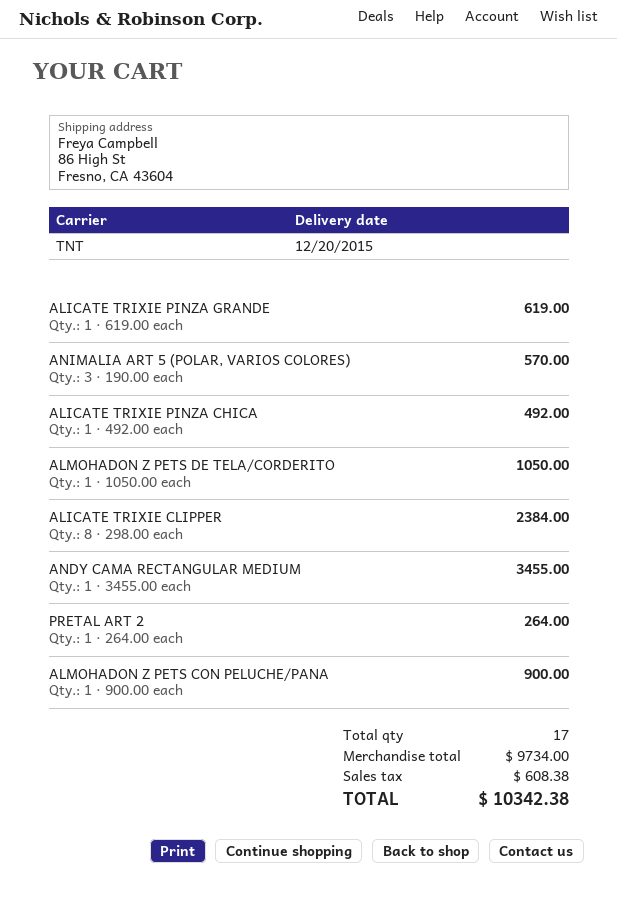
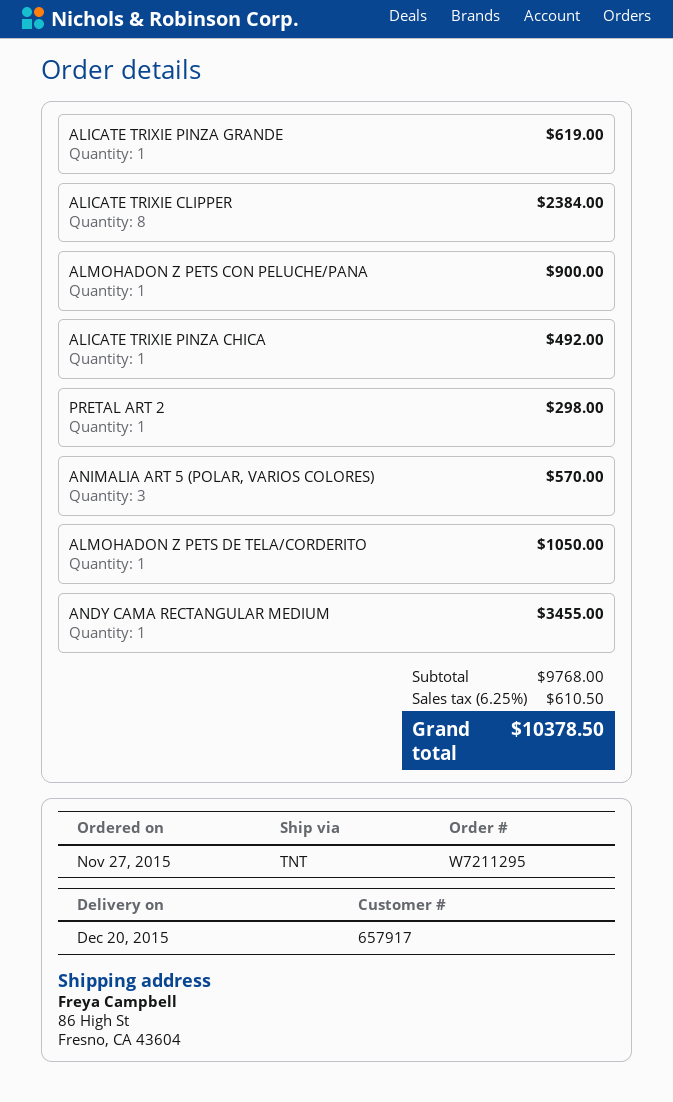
PRETAL ART 2: 1 for 264.00 -> 1 for 298.00
subtotal: 9734.00 -> 9768.00
tax: 608.38 -> 610.50
total: 10342.38 -> 10378.50

